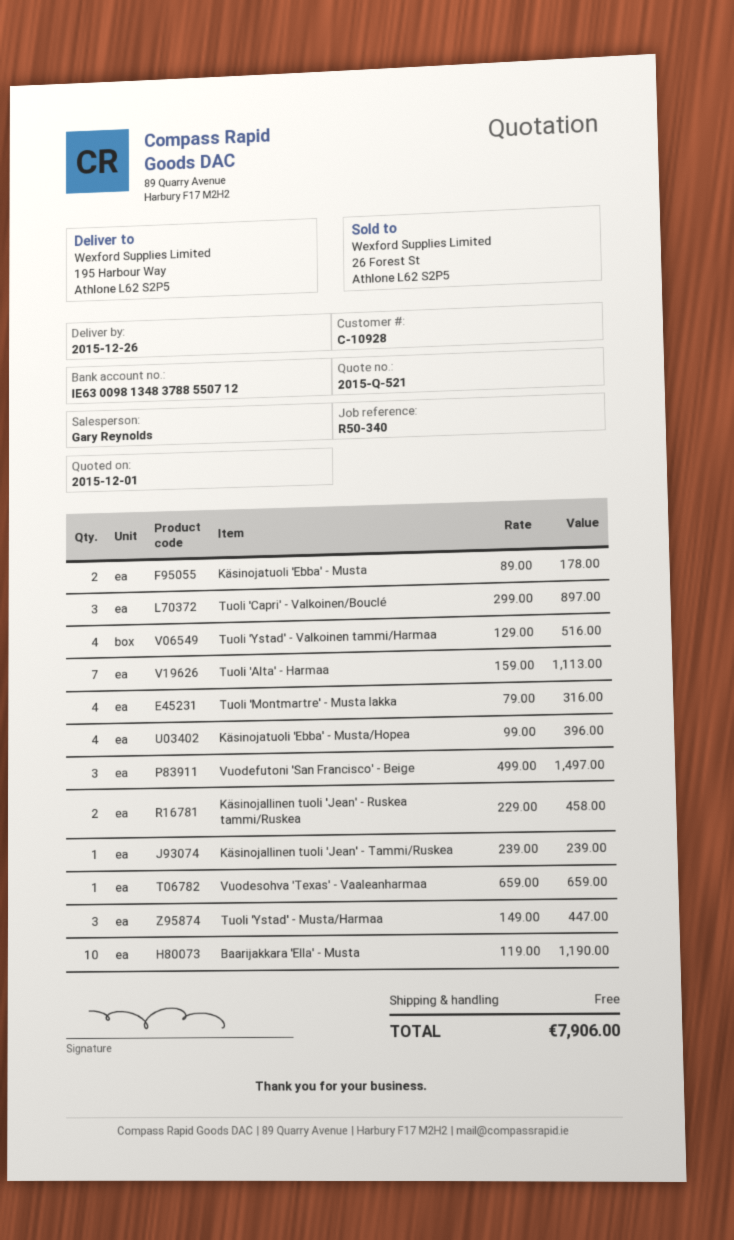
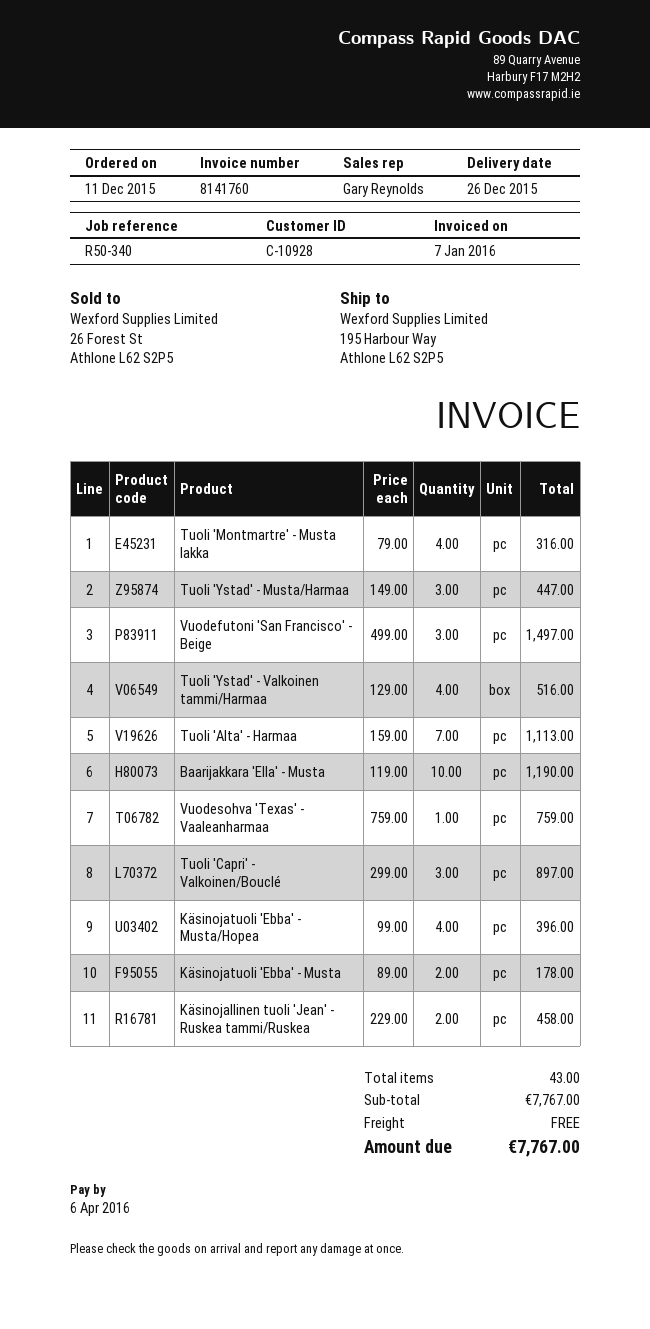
Käsinojallinen tuoli 'Jean' - Tammi/Ruskea: 1 x 239.00 = 239.00 -> none
Vuodesohva 'Texas' - Vaaleanharmaa: 1 x 659.00 = 659.00 -> 1 x 759.00 = 759.00
total: 7906.00 -> 7767.00

